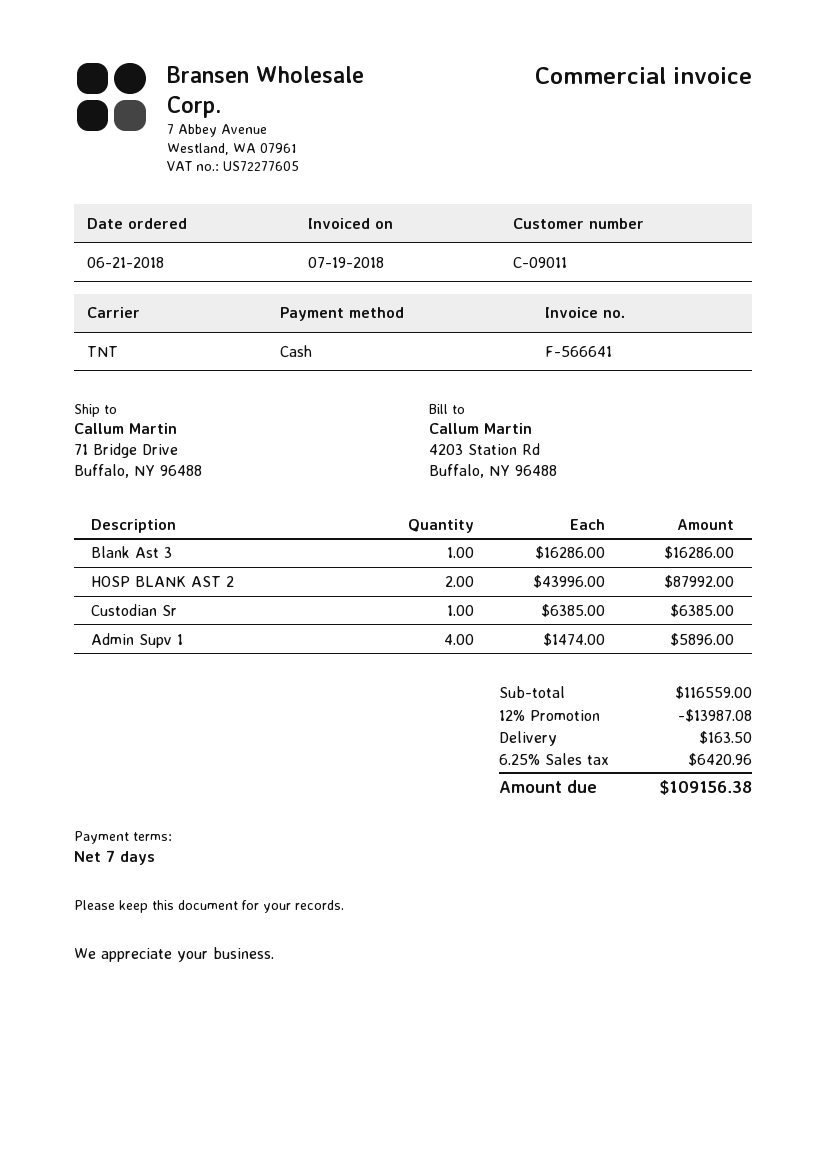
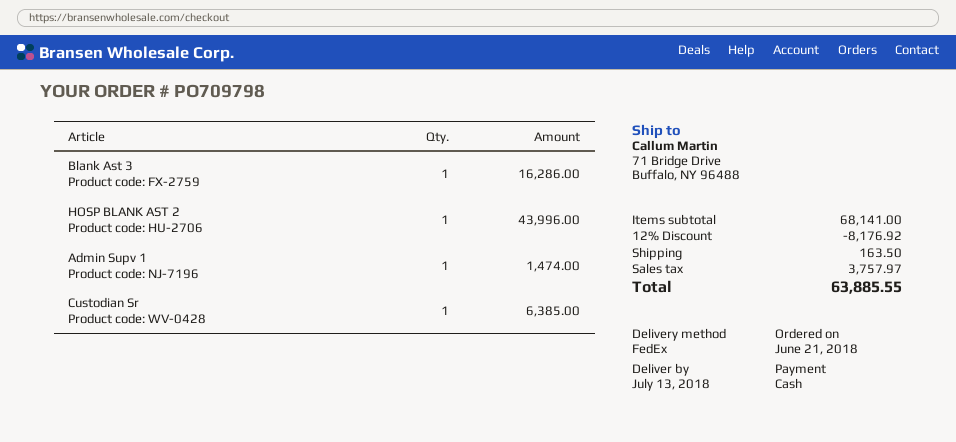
shipping method: TNT -> FedEx
HOSP BLANK AST 2: 2 for 87992.00 -> 1 for 43996.00
Admin Supv 1: 4 for 5896.00 -> 1 for 1474.00
subtotal: 116559.00 -> 68141.00
discount: 12% = 13987.08 -> 12% = 8176.92
tax: 6420.96 -> 3757.97
total: 109156.38 -> 63885.55

